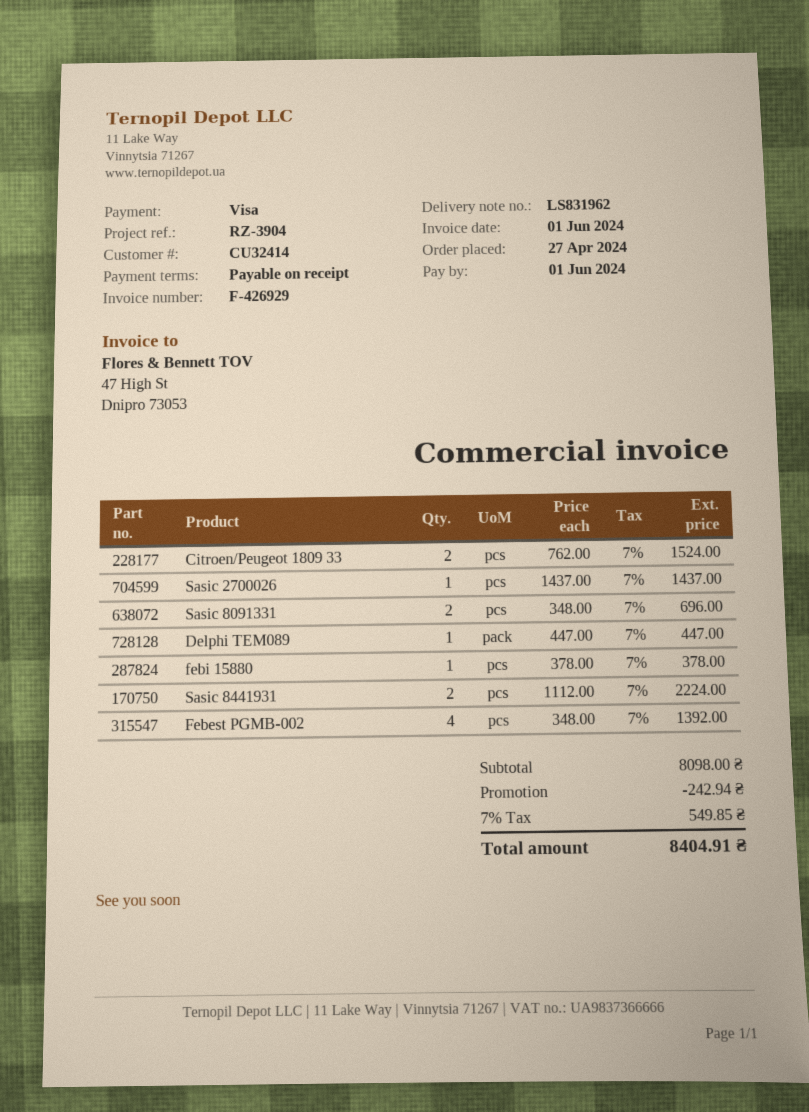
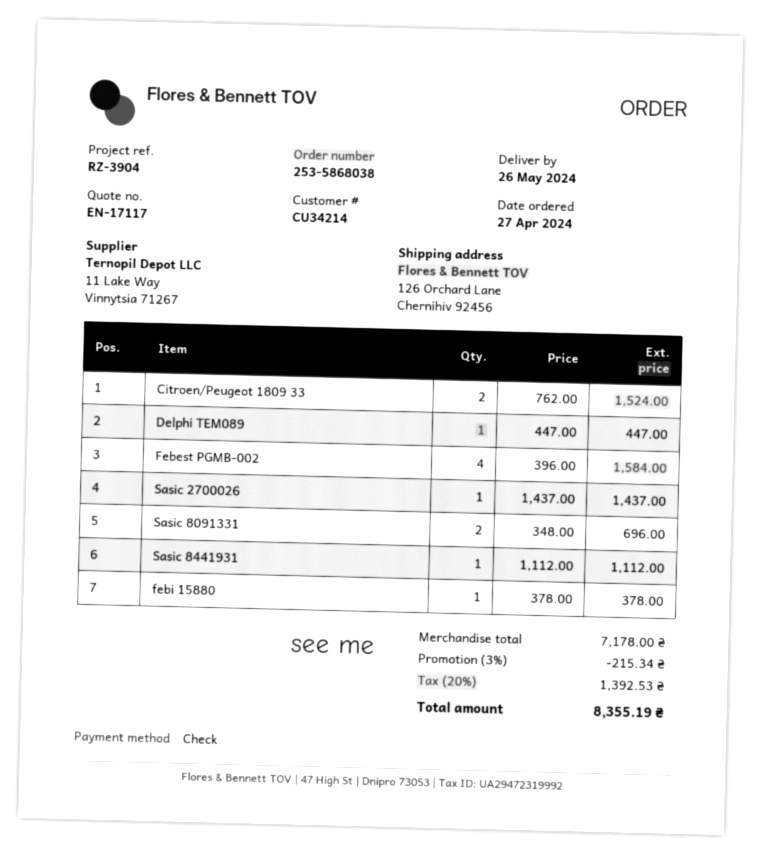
customer number: CU32414 -> CU34214
payment method: Visa -> cheque
Sasic 8441931: 2 x 1112.00 = 2224.00 -> 1 x 1112.00 = 1112.00
Febest PGMB-002: 4 x 348.00 = 1392.00 -> 4 x 396.00 = 1584.00
subtotal: 8098.00 -> 7178.00
discount: 242.94 -> 215.34
tax: 7% = 549.85 -> 20% = 1392.53
total: 8404.91 -> 8355.19

